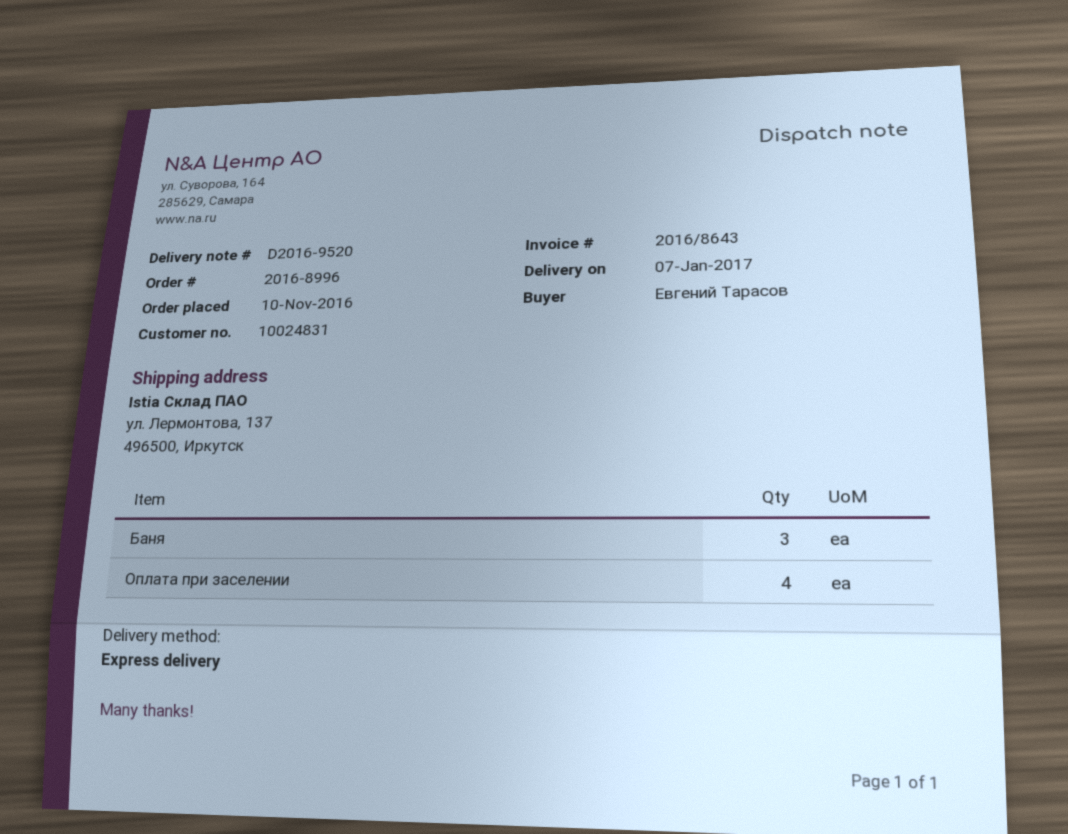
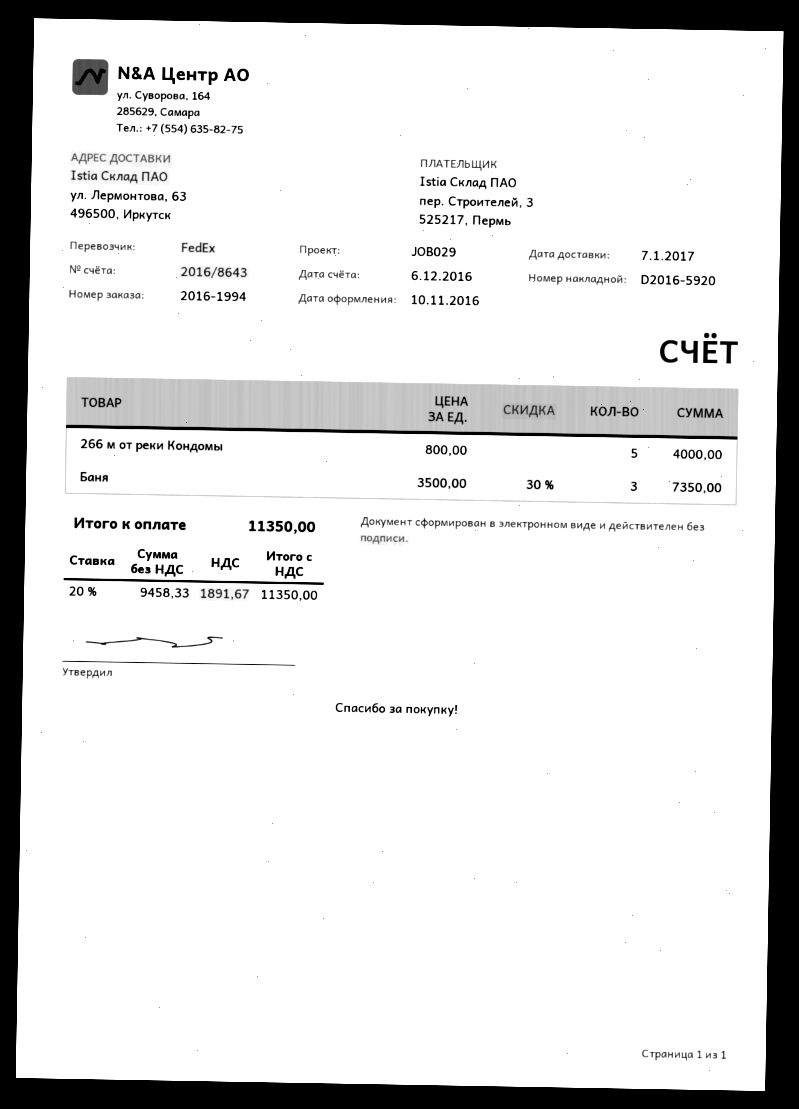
order number: 2016-8996 -> 2016-1994
delivery note number: D2016-9520 -> D2016-5920
shipping method: express -> FedEx
ship to: ул. Лермонтова, 137, 496500, Иркутск -> ул. Лермонтова, 63, 496500, Иркутск
Оплата при заселении: 4 -> none
266 м от реки Кондомы: none -> 5

